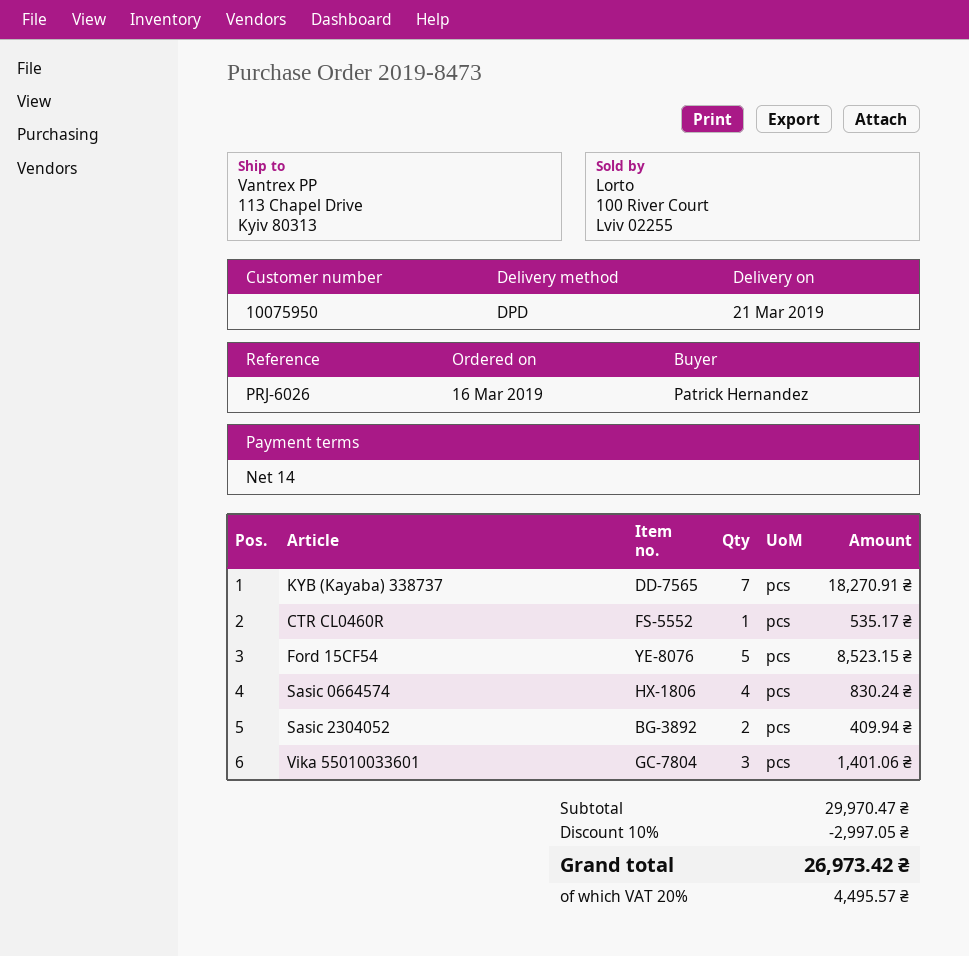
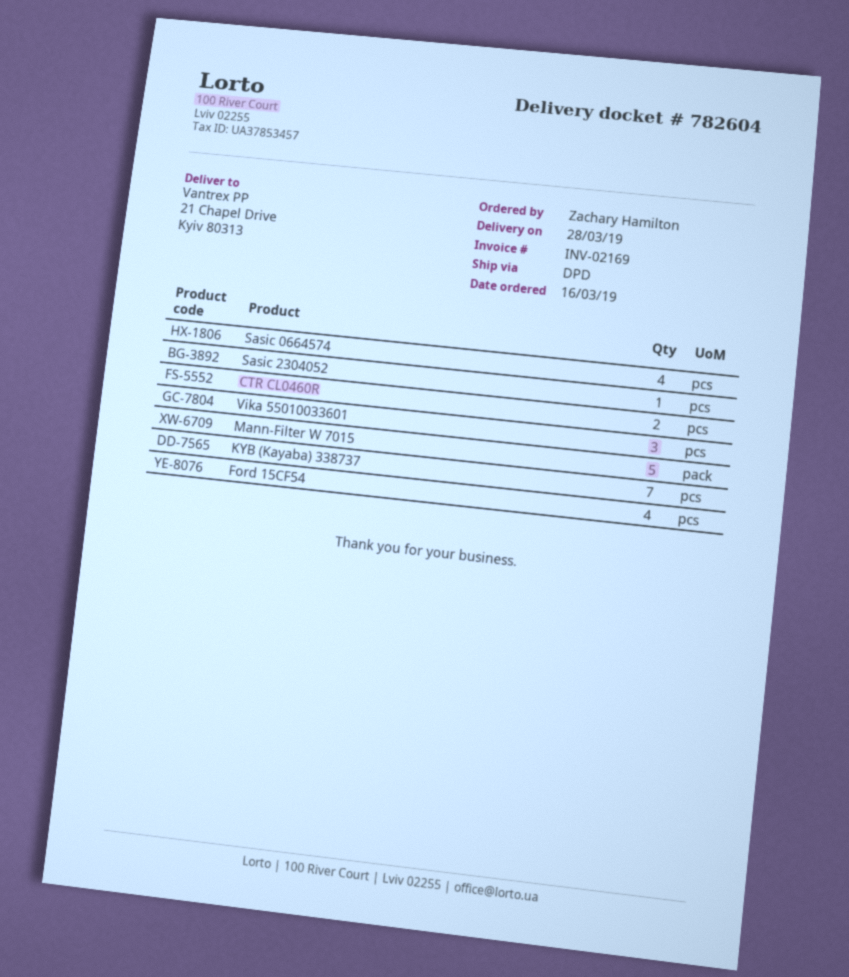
delivery date: 2019-03-21 -> 2019-03-28
ordered by: Patrick Hernandez -> Zachary Hamilton
ship to: 113 Chapel Drive, Kyiv 80313 -> 21 Chapel Drive, Kyiv 80313
CTR CL0460R: 1 -> 2
Ford 15CF54: 5 -> 4
Sasic 2304052: 2 -> 1
Mann-Filter W 7015: none -> 5

